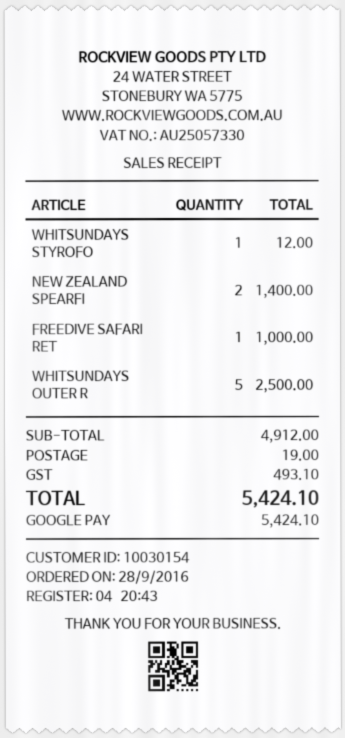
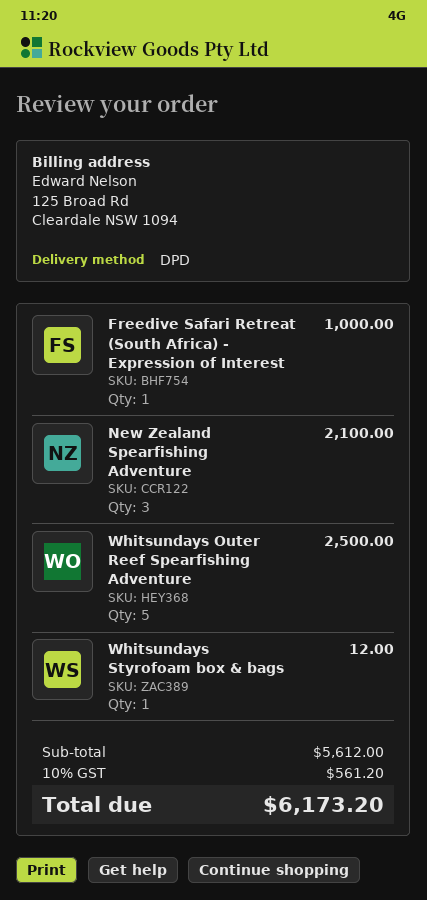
NEW ZEALAND SPEARFI: 2 for 1400.00 -> 3 for 2100.00
subtotal: 4912.00 -> 5612.00
shipping: 19.00 -> none
tax: 493.10 -> 561.20
total: 5424.10 -> 6173.20

